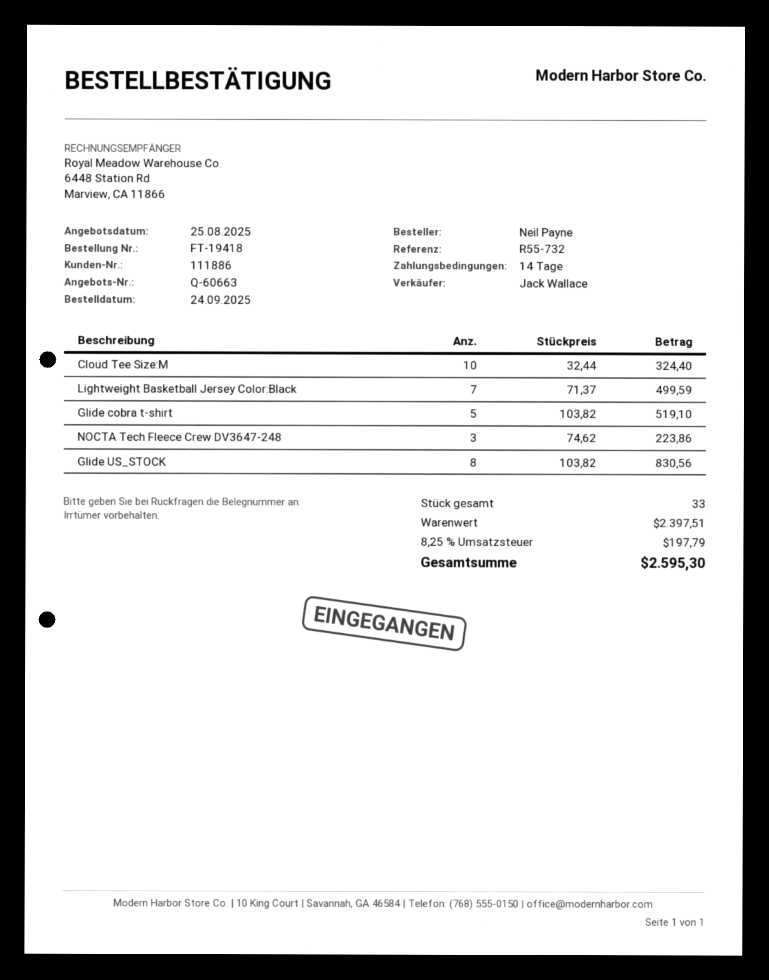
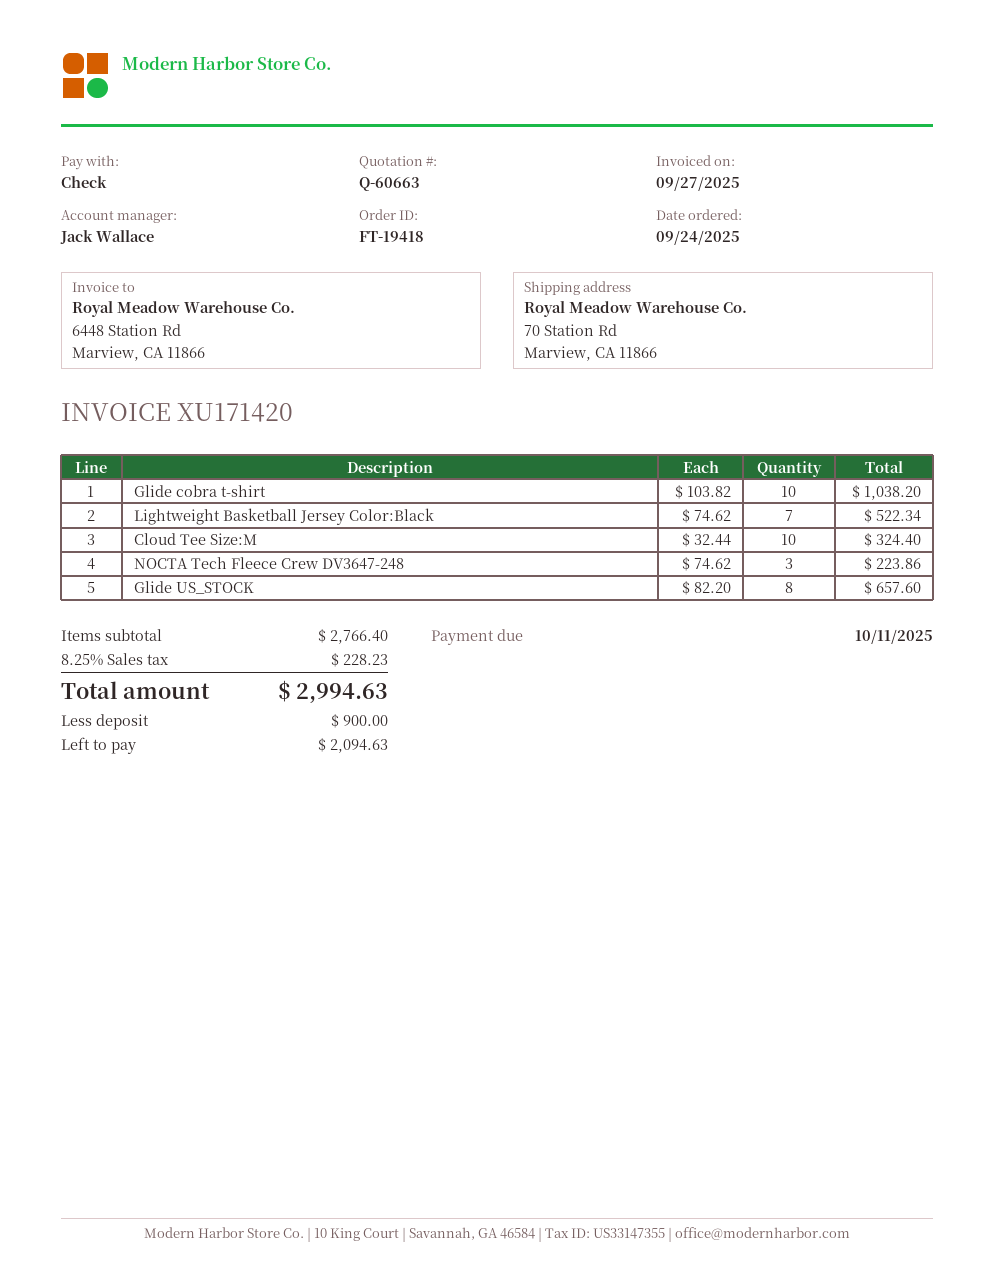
Lightweight Basketball Jersey Color:Black: 7 x 71.37 = 499.59 -> 7 x 74.62 = 522.34
Glide cobra t-shirt: 5 x 103.82 = 519.10 -> 10 x 103.82 = 1038.20
Glide US_STOCK: 8 x 103.82 = 830.56 -> 8 x 82.20 = 657.60
subtotal: 2397.51 -> 2766.40
tax: 8.25% = 197.79 -> 8.25% = 228.23
total: 2595.30 -> 2994.63

